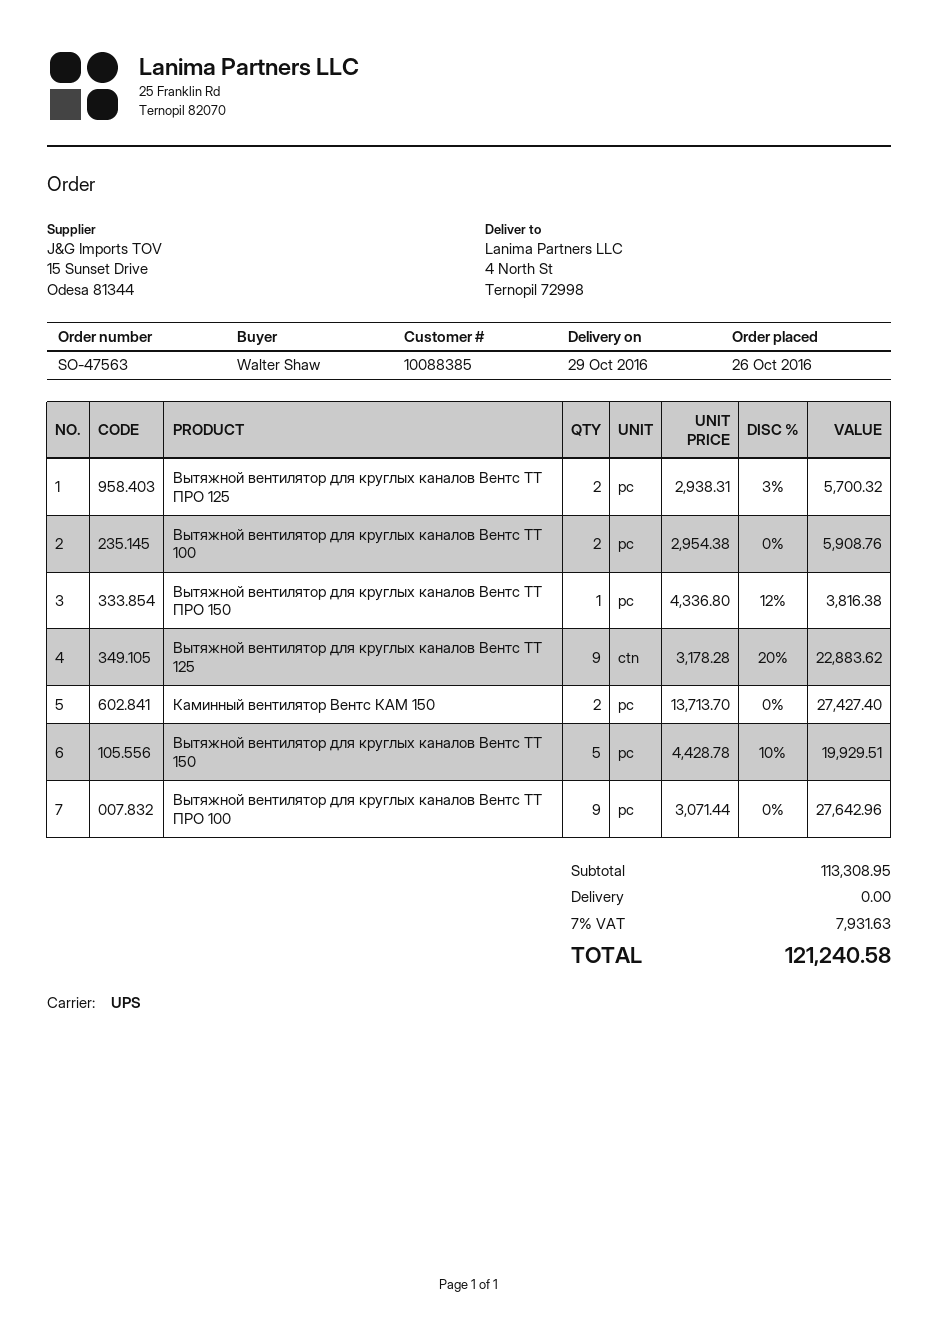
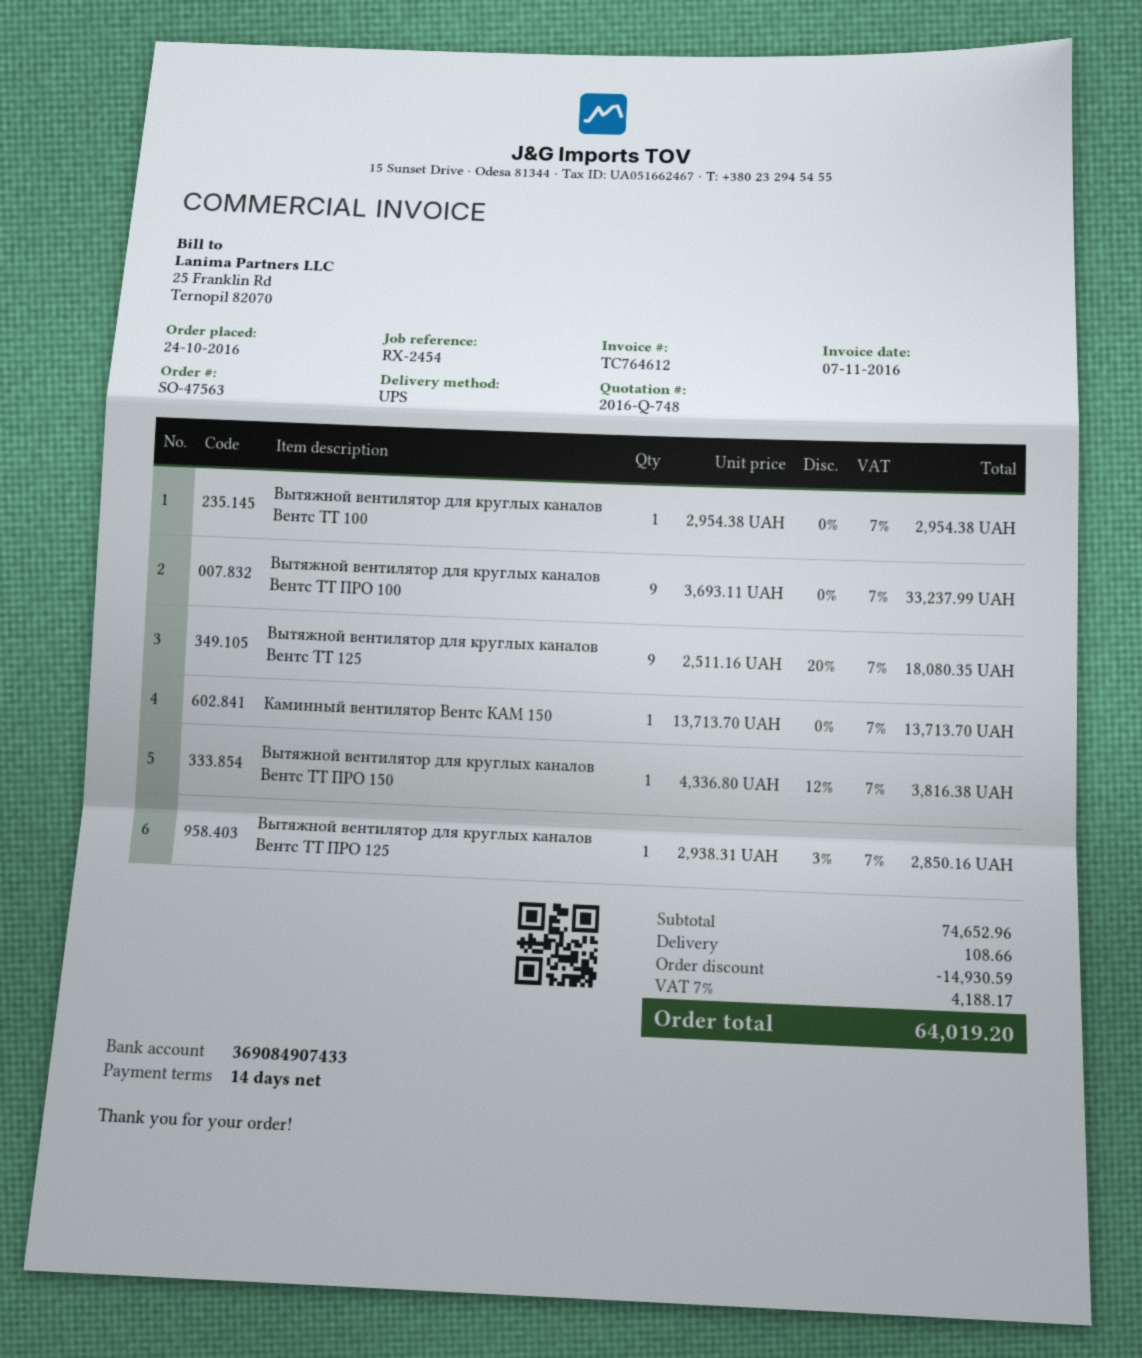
order date: 2016-10-26 -> 2016-10-24
Вытяжной вентилятор для круглых каналов Вентс ТТ ПРО 125: 2 x 2938.31 - 3% = 5700.32 -> 1 x 2938.31 - 3% = 2850.16
Вытяжной вентилятор для круглых каналов Вентс ТТ 100: 2 x 2954.38 = 5908.76 -> 1 x 2954.38 = 2954.38
Вытяжной вентилятор для круглых каналов Вентс ТТ 125: 9 x 3178.28 - 20% = 22883.62 -> 9 x 2511.16 - 20% = 18080.35
Каминный вентилятор Вентс КАМ 150: 2 x 13713.70 = 27427.40 -> 1 x 13713.70 = 13713.70
Вытяжной вентилятор для круглых каналов Вентс ТТ 150: 5 x 4428.78 - 10% = 19929.51 -> none
Вытяжной вентилятор для круглых каналов Вентс ТТ ПРО 100: 9 x 3071.44 = 27642.96 -> 9 x 3693.11 = 33237.99
subtotal: 113308.95 -> 74652.96
discount: none -> 14930.59
shipping: 0.00 -> 108.66
tax: 7% = 7931.63 -> 7% = 4188.17
total: 121240.58 -> 64019.20

